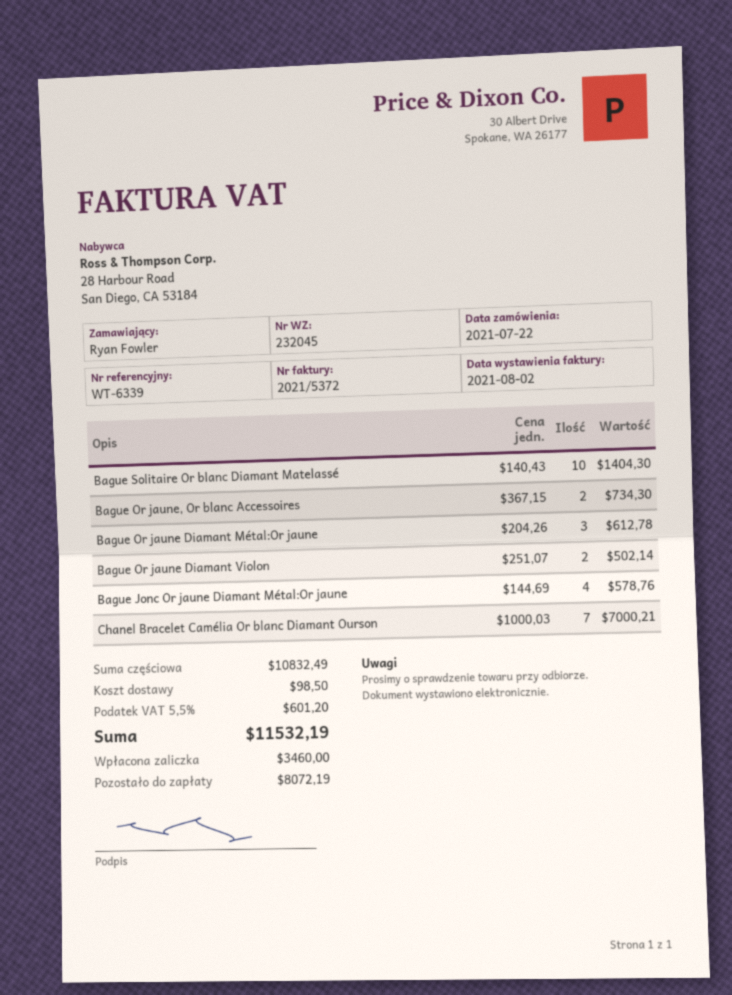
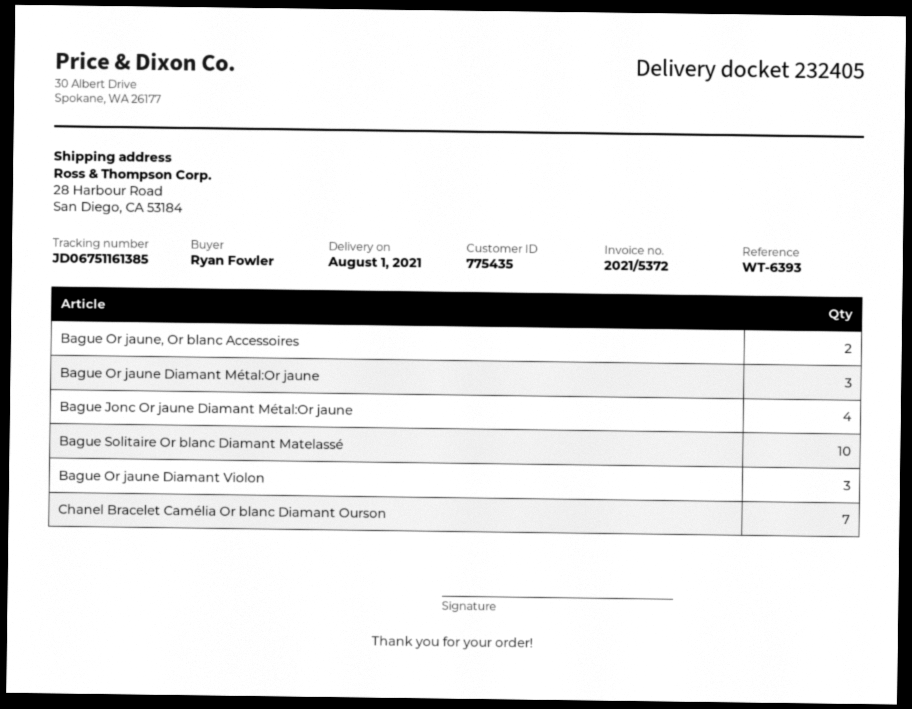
delivery note number: 232045 -> 232405
reference: WT-6339 -> WT-6393
Bague Or jaune Diamant Violon: 2 -> 3

